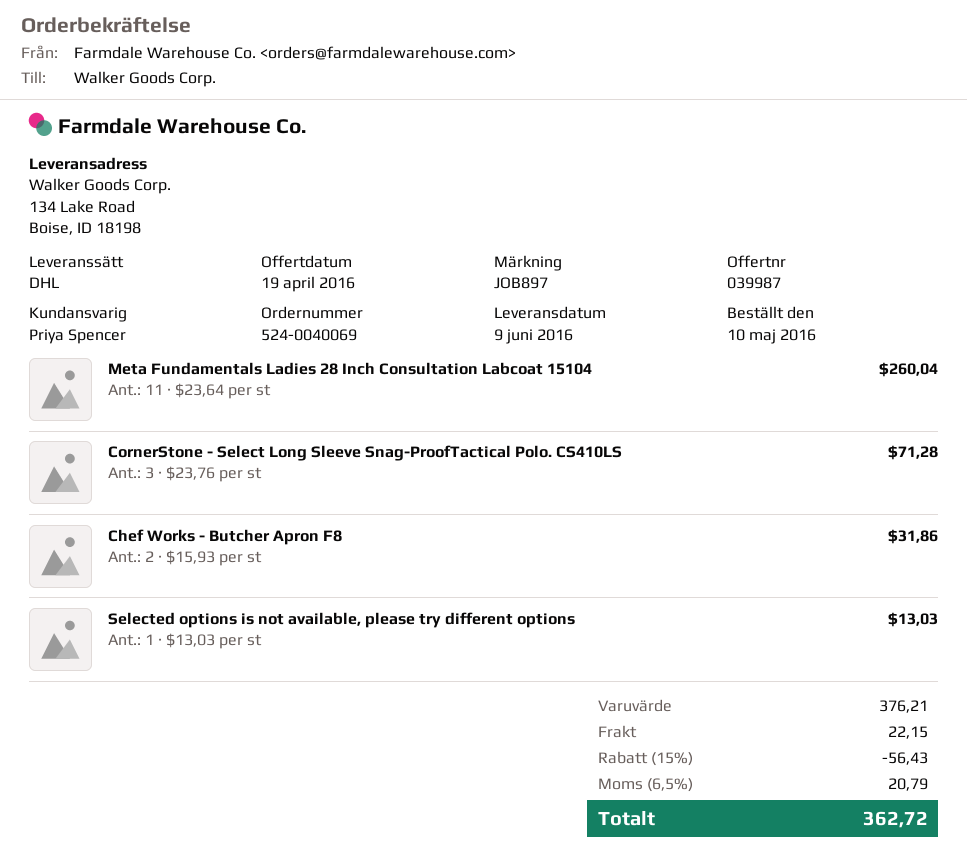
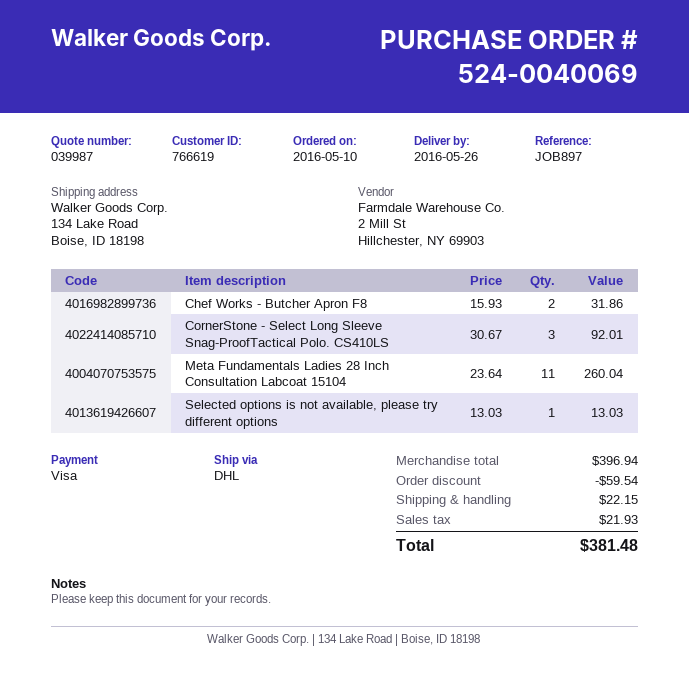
delivery date: 2016-06-09 -> 2016-05-26
CornerStone - Select Long Sleeve Snag-ProofTactical Polo. CS410LS: 3 x 23.76 = 71.28 -> 3 x 30.67 = 92.01
subtotal: 376.21 -> 396.94
discount: 56.43 -> 59.54
tax: 20.79 -> 21.93
total: 362.72 -> 381.48

